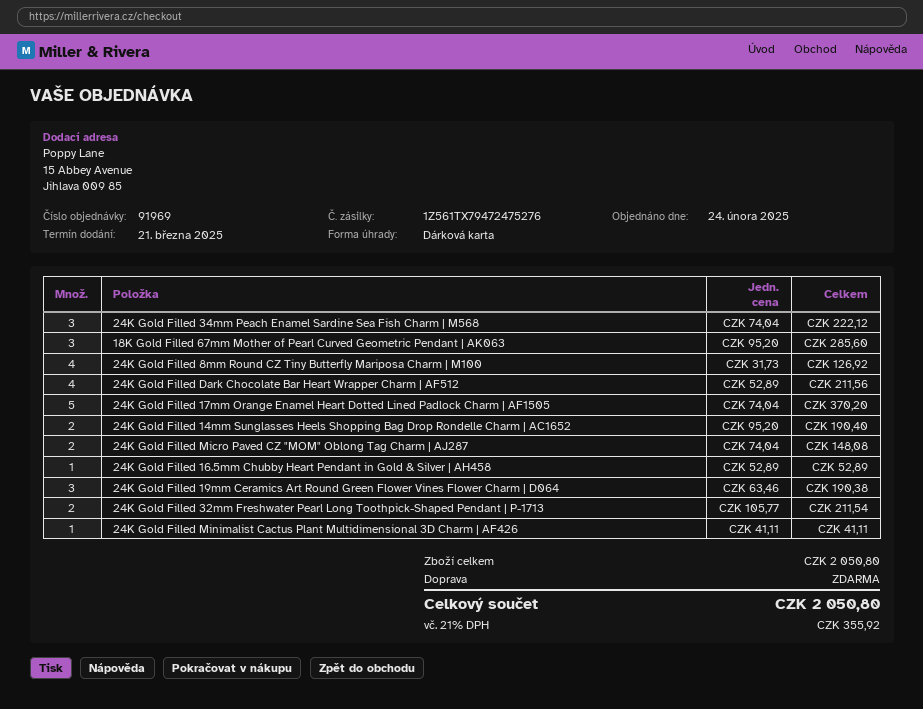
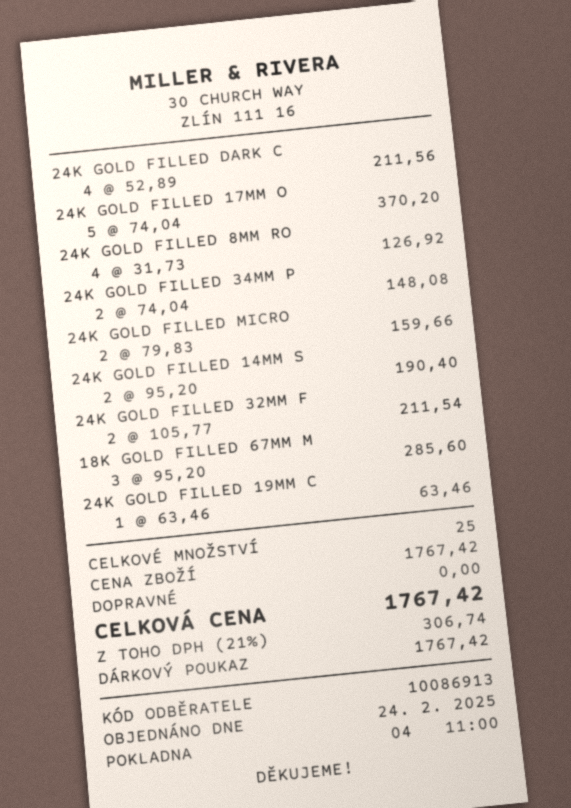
24K Gold Filled 34mm Peach Enamel Sardine Sea Fish Charm | M568: 3 x 74.04 = 222.12 -> 2 x 74.04 = 148.08
24K Gold Filled Micro Paved CZ "MOM" Oblong Tag Charm | AJ287: 2 x 74.04 = 148.08 -> 2 x 79.83 = 159.66
24K Gold Filled 16.5mm Chubby Heart Pendant in Gold & Silver | AH458: 1 x 52.89 = 52.89 -> none
24K Gold Filled 19mm Ceramics Art Round Green Flower Vines Flower Charm | D064: 3 x 63.46 = 190.38 -> 1 x 63.46 = 63.46
24K Gold Filled Minimalist Cactus Plant Multidimensional 3D Charm | AF426: 1 x 41.11 = 41.11 -> none
subtotal: 2050.80 -> 1767.42
tax: 21% = 355.92 -> 21% = 306.74
total: 2050.80 -> 1767.42

